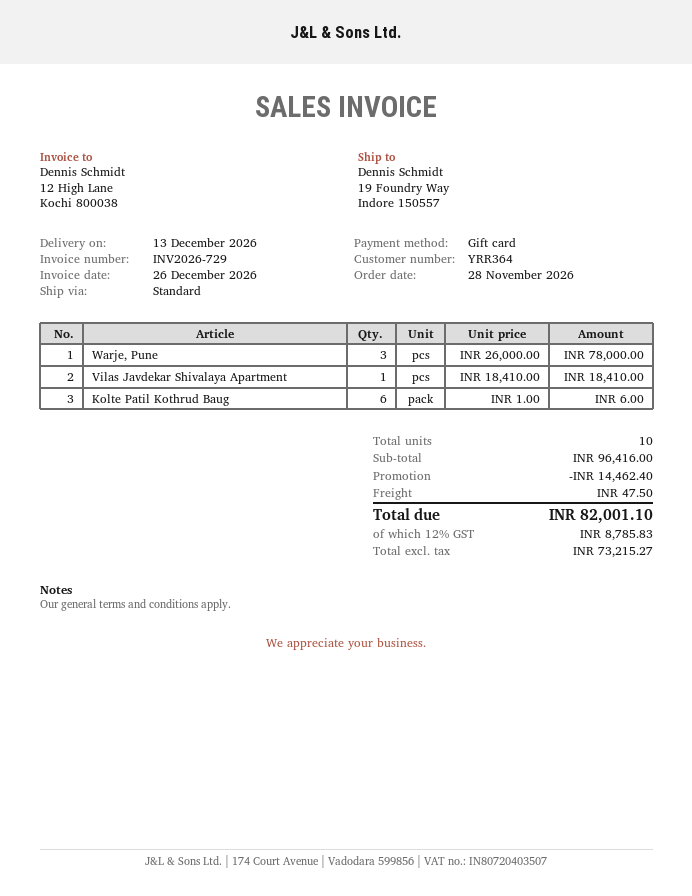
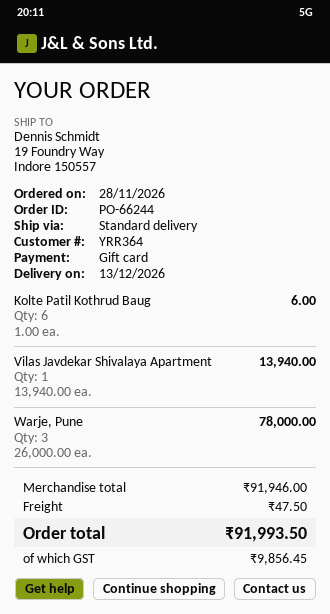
Vilas Javdekar Shivalaya Apartment: 1 x 18410.00 = 18410.00 -> 1 x 13940.00 = 13940.00
subtotal: 96416.00 -> 91946.00
discount: 14462.40 -> none
tax: 8785.83 -> 9856.45
total: 82001.10 -> 91993.50

